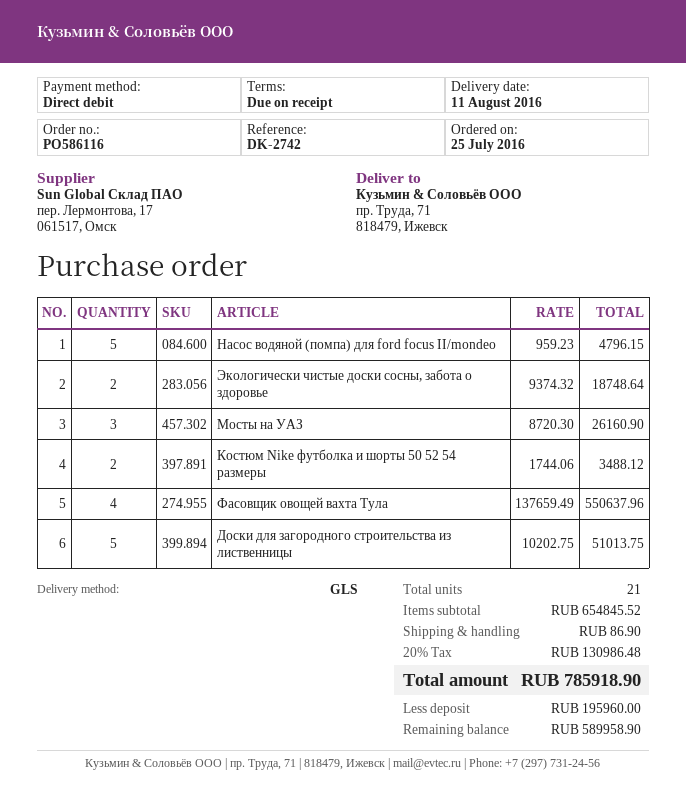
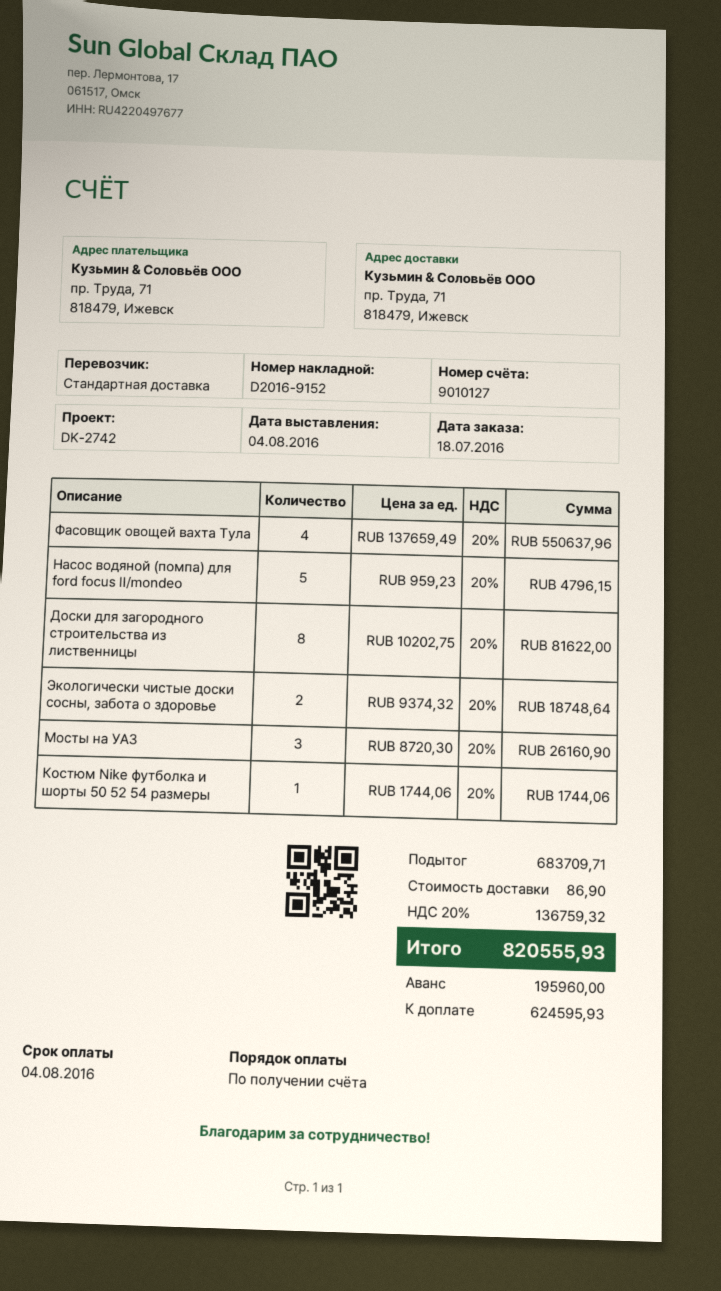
order date: 2016-07-25 -> 2016-07-18
shipping method: GLS -> standard
Костюм Nike футболка и шорты 50 52 54 размеры: 2 x 1744.06 = 3488.12 -> 1 x 1744.06 = 1744.06
Доски для загородного строительства из лиственницы: 5 x 10202.75 = 51013.75 -> 8 x 10202.75 = 81622.00
subtotal: 654845.52 -> 683709.71
tax: 20% = 130986.48 -> 20% = 136759.32
total: 785918.90 -> 820555.93
balance: 589958.90 -> 624595.93

